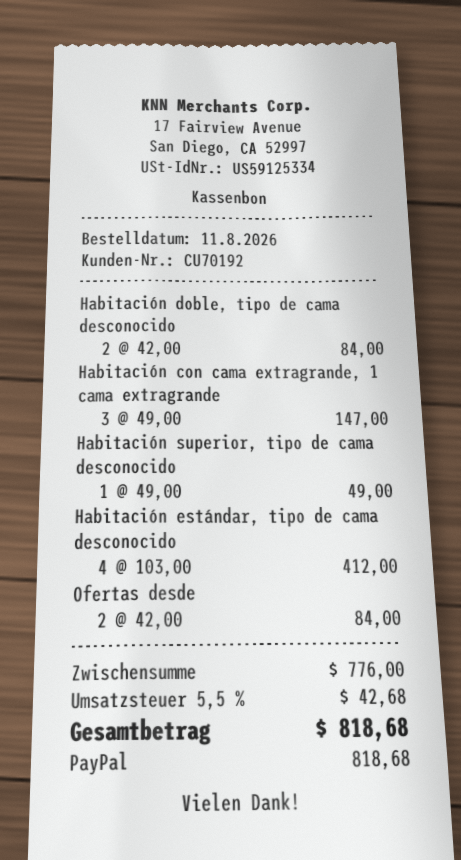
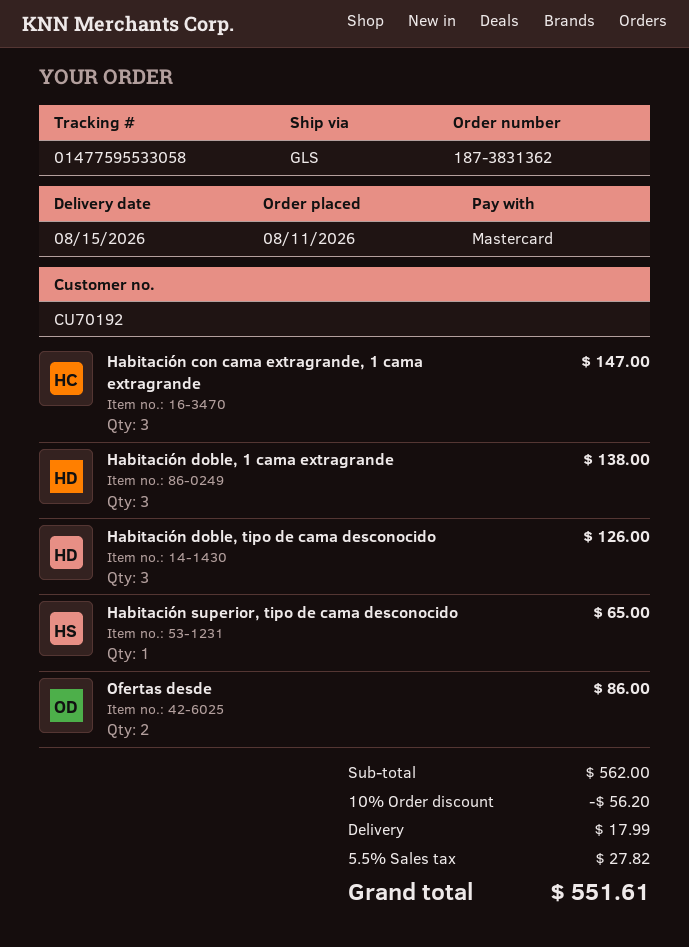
payment method: PayPal -> Mastercard
Habitación doble, tipo de cama desconocido: 2 for 84.00 -> 3 for 126.00
Habitación superior, tipo de cama desconocido: 1 for 49.00 -> 1 for 65.00
Habitación estándar, tipo de cama desconocido: 4 for 412.00 -> none
Ofertas desde: 2 for 84.00 -> 2 for 86.00
Habitación doble, 1 cama extragrande: none -> 3 for 138.00
subtotal: 776.00 -> 562.00
discount: none -> 10% = 56.20
shipping: none -> 17.99
tax: 5.5% = 42.68 -> 5.5% = 27.82
total: 818.68 -> 551.61

